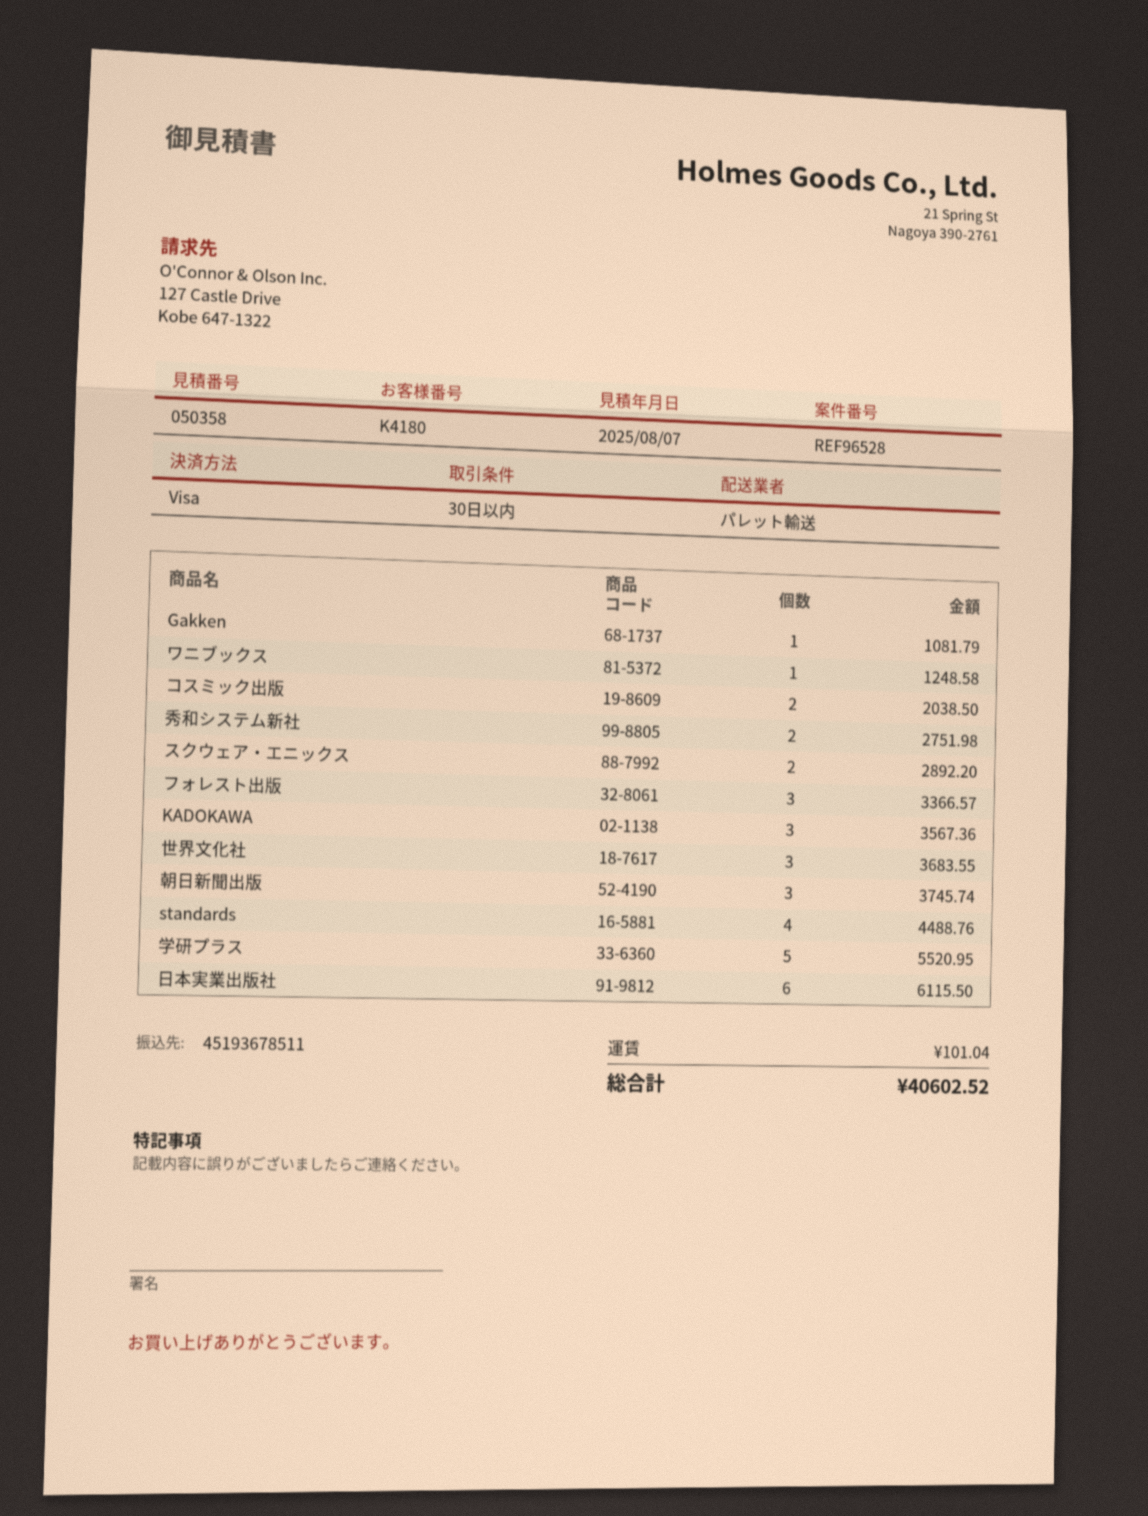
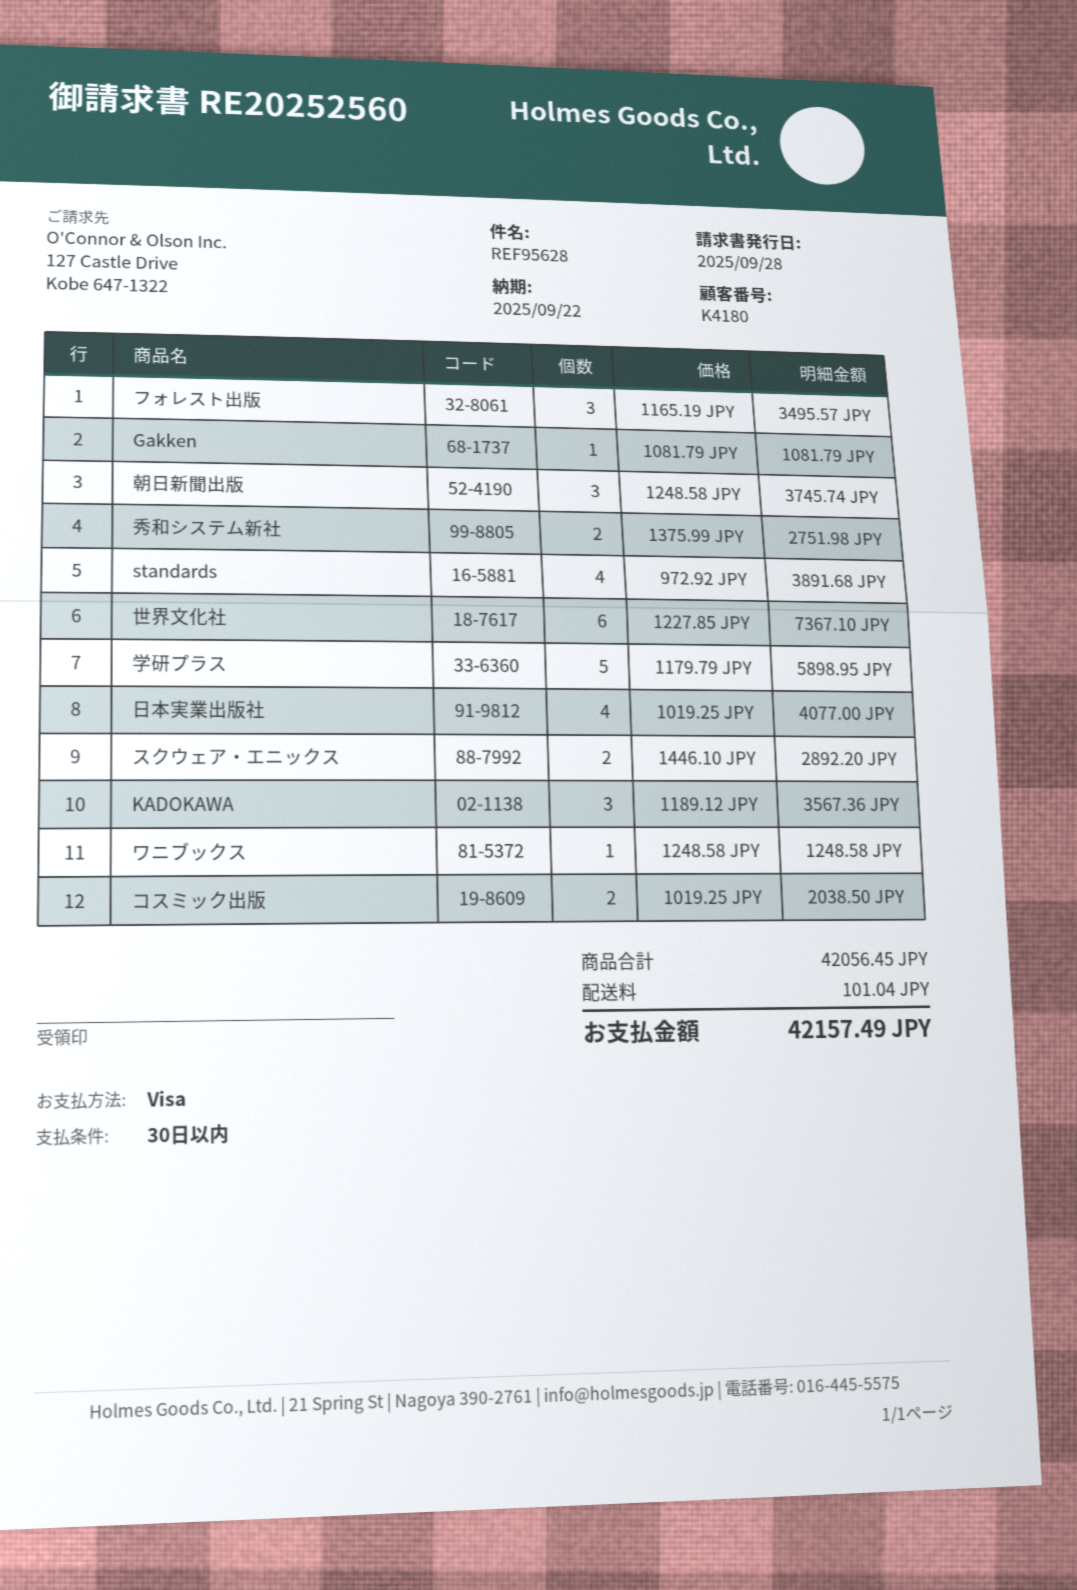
reference: REF96528 -> REF95628
フォレスト出版: 3 for 3366.57 -> 3 for 3495.57
世界文化社: 3 for 3683.55 -> 6 for 7367.10
standards: 4 for 4488.76 -> 4 for 3891.68
学研プラス: 5 for 5520.95 -> 5 for 5898.95
日本実業出版社: 6 for 6115.50 -> 4 for 4077.00
total: 40602.52 -> 42157.49

